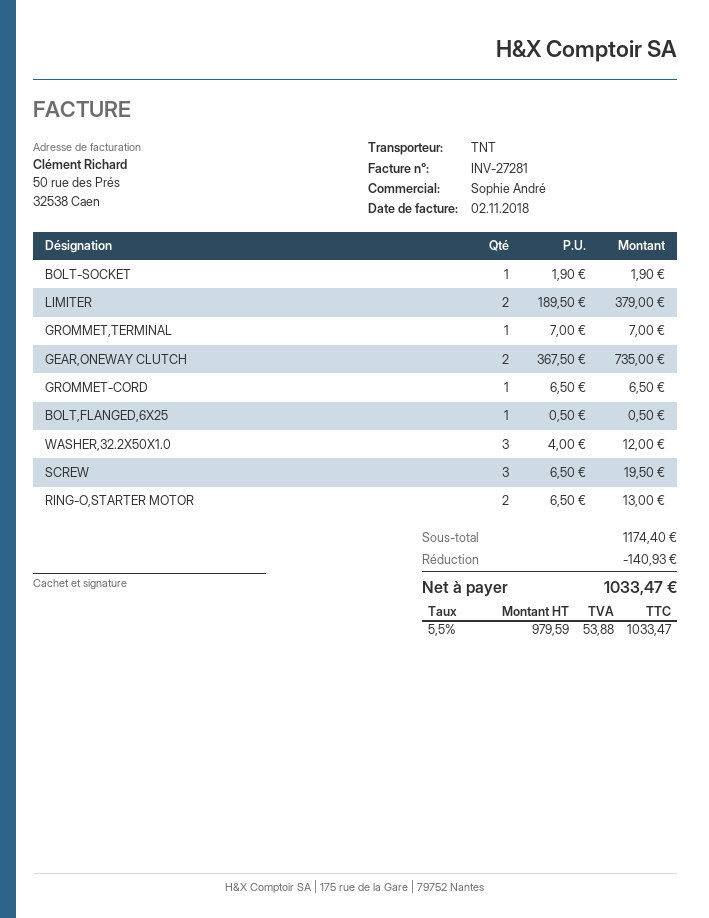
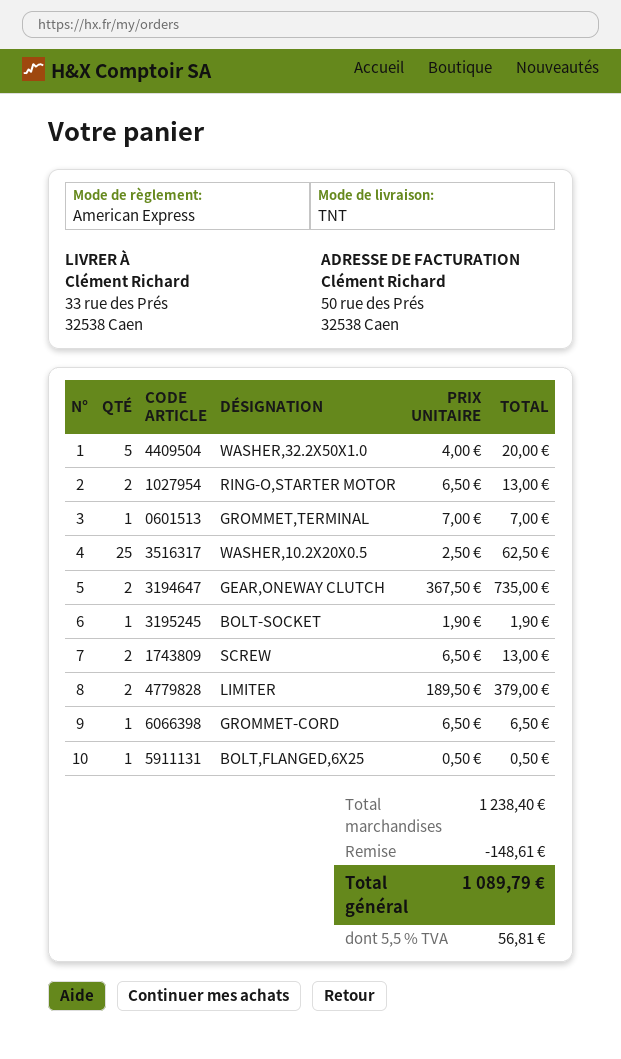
WASHER,32.2X50X1.0: 3 x 4.00 = 12.00 -> 5 x 4.00 = 20.00
SCREW: 3 x 6.50 = 19.50 -> 2 x 6.50 = 13.00
WASHER,10.2X20X0.5: none -> 25 x 2.50 = 62.50
subtotal: 1174.40 -> 1238.40
discount: 140.93 -> 148.61
tax: 5.5% = 53.88 -> 5.5% = 56.81
total: 1033.47 -> 1089.79

